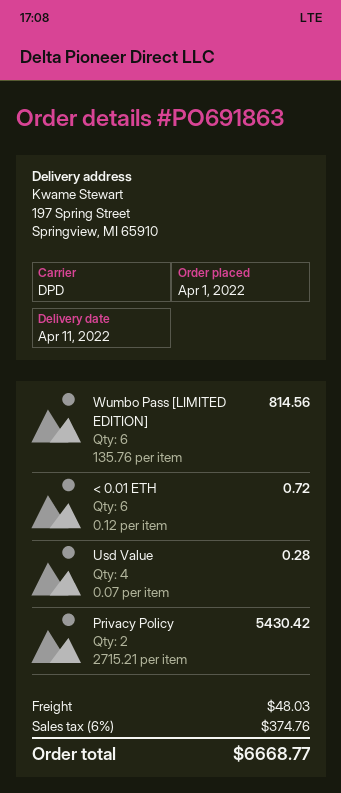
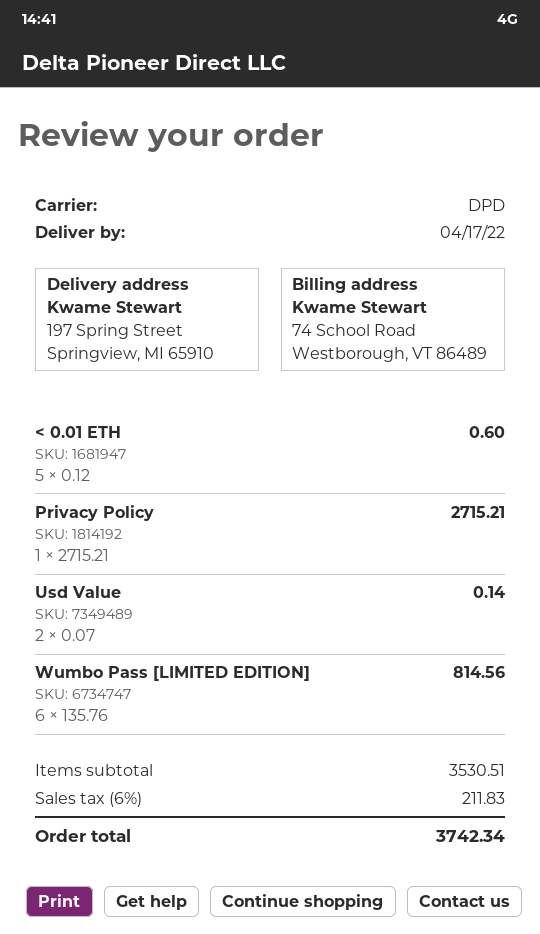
delivery date: 2022-04-11 -> 2022-04-17
< 0.01 ETH: 6 x 0.12 = 0.72 -> 5 x 0.12 = 0.60
Usd Value: 4 x 0.07 = 0.28 -> 2 x 0.07 = 0.14
Privacy Policy: 2 x 2715.21 = 5430.42 -> 1 x 2715.21 = 2715.21
shipping: 48.03 -> none
tax: 6% = 374.76 -> 6% = 211.83
total: 6668.77 -> 3742.34

